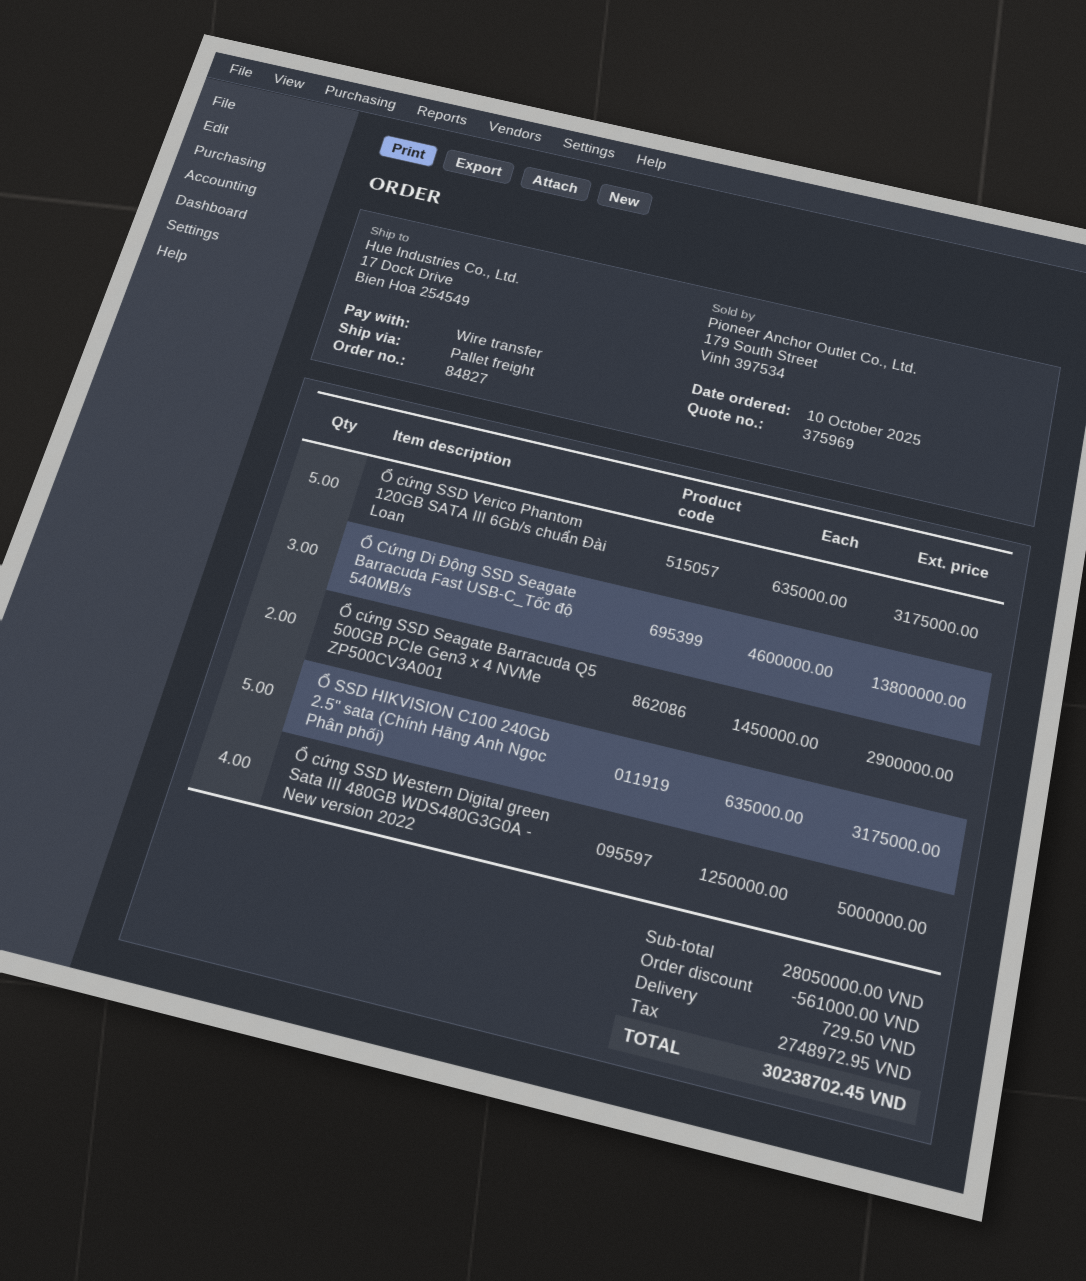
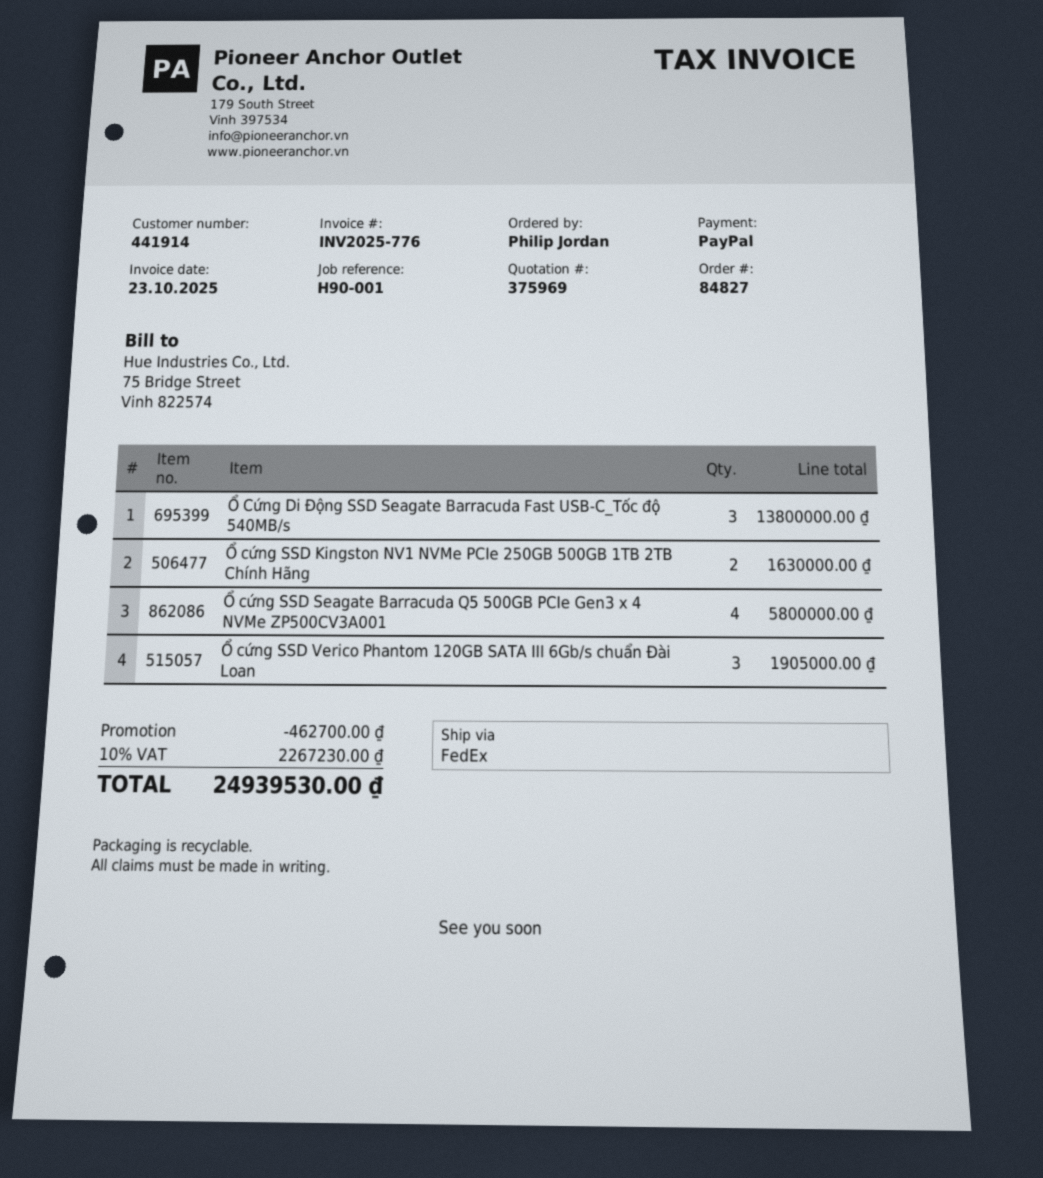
payment method: bank transfer -> PayPal
shipping method: pallet freight -> FedEx
Ổ cứng SSD Verico Phantom 120GB SATA III 6Gb/s chuẩn Đài Loan: 5 for 3175000.00 -> 3 for 1905000.00
Ổ cứng SSD Seagate Barracuda Q5 500GB PCIe Gen3 x 4 NVMe ZP500CV3A001: 2 for 2900000.00 -> 4 for 5800000.00
Ổ SSD HIKVISION C100 240Gb 2.5" sata (Chính Hãng Anh Ngọc Phân phối): 5 for 3175000.00 -> none
Ổ cứng SSD Western Digital green Sata III 480GB WDS480G3G0A - New version 2022: 4 for 5000000.00 -> none
Ổ cứng SSD Kingston NV1 NVMe PCIe 250GB 500GB 1TB 2TB Chính Hãng: none -> 2 for 1630000.00
discount: 561000.00 -> 462700.00
shipping: 729.50 -> none
tax: 2748972.95 -> 2267230.00
total: 30238702.45 -> 24939530.00

